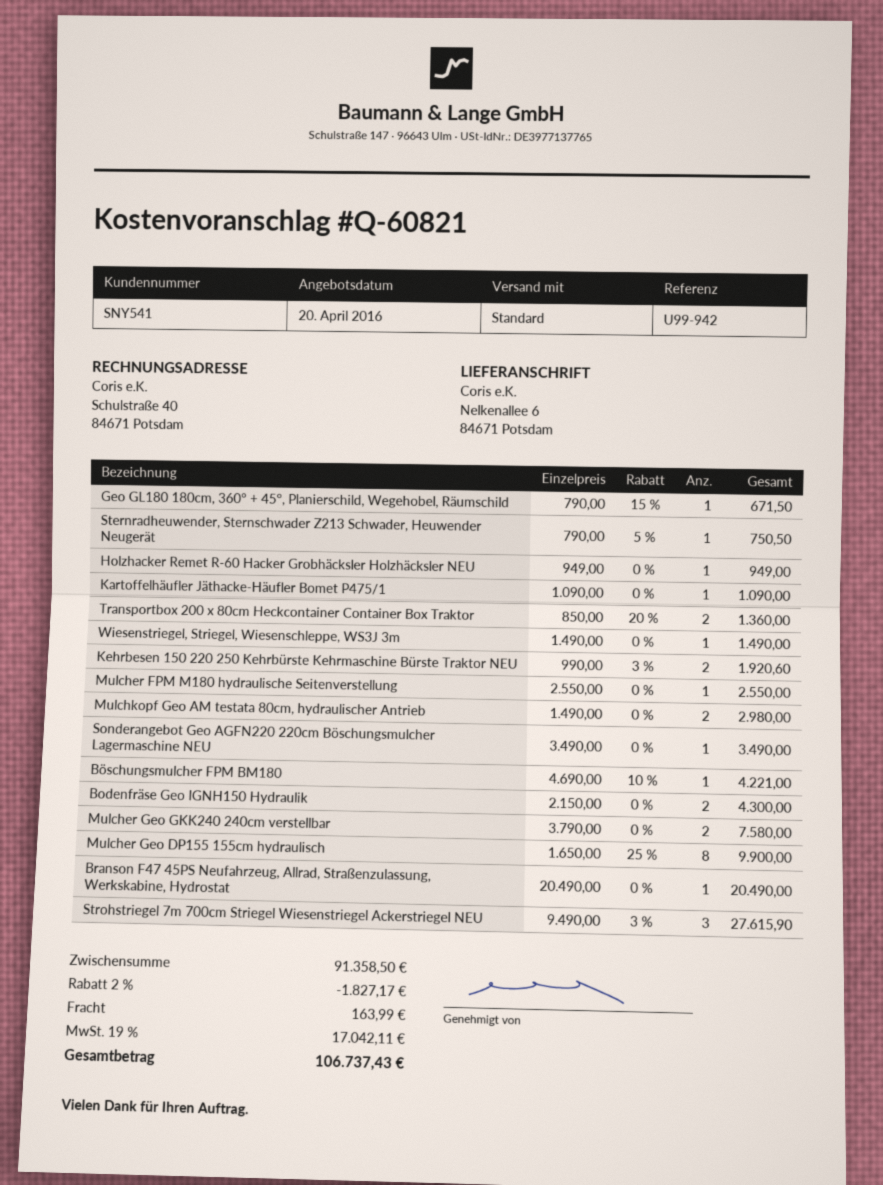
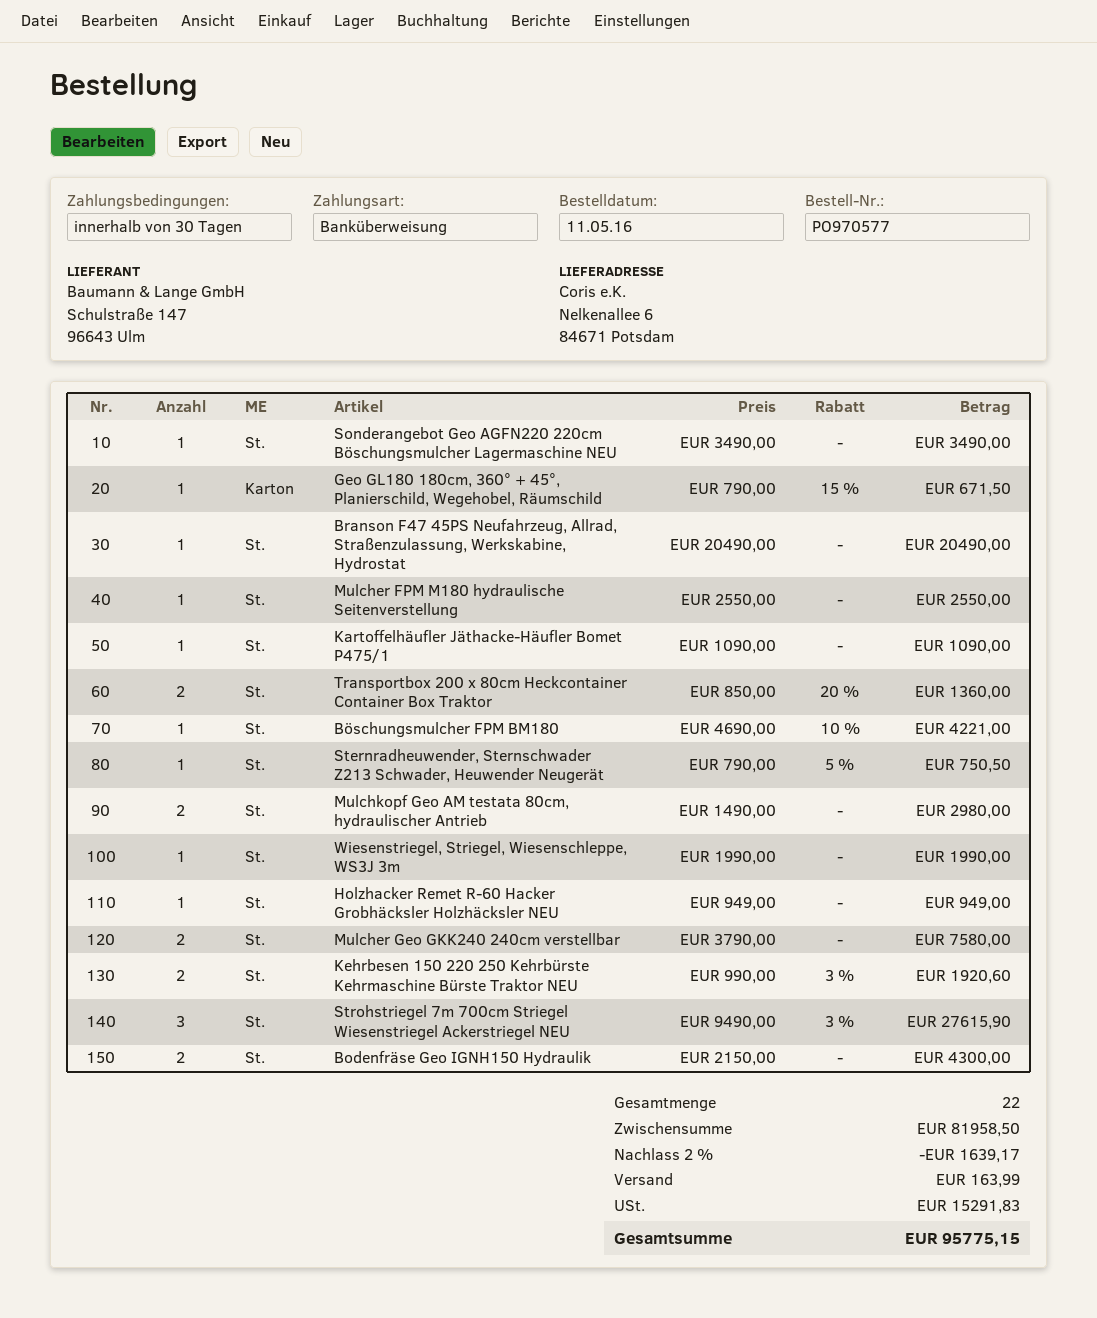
Wiesenstriegel, Striegel, Wiesenschleppe, WS3J 3m: 1 x 1490.00 = 1490.00 -> 1 x 1990.00 = 1990.00
Mulcher Geo DP155 155cm hydraulisch: 8 x 1650.00 - 25% = 9900.00 -> none
subtotal: 91358.50 -> 81958.50
discount: 2% = 1827.17 -> 2% = 1639.17
tax: 17042.11 -> 15291.83
total: 106737.43 -> 95775.15

